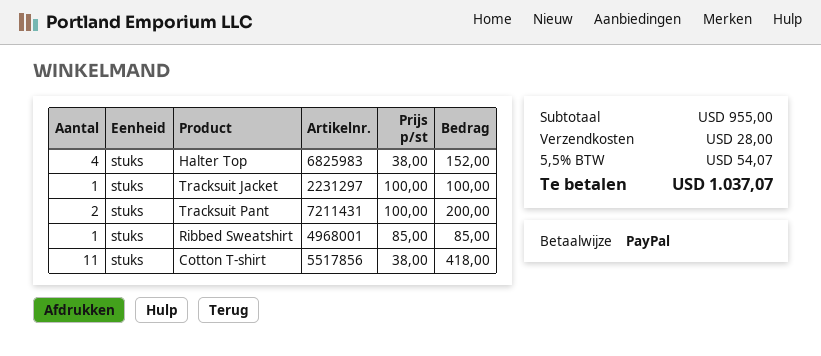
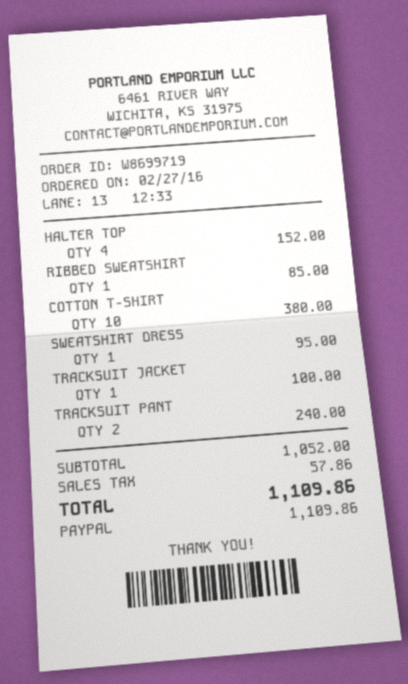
Tracksuit Pant: 2 for 200.00 -> 2 for 240.00
Cotton T-shirt: 11 for 418.00 -> 10 for 380.00
SWEATSHIRT DRESS: none -> 1 for 95.00
subtotal: 955.00 -> 1052.00
shipping: 28.00 -> none
tax: 54.07 -> 57.86
total: 1037.07 -> 1109.86

